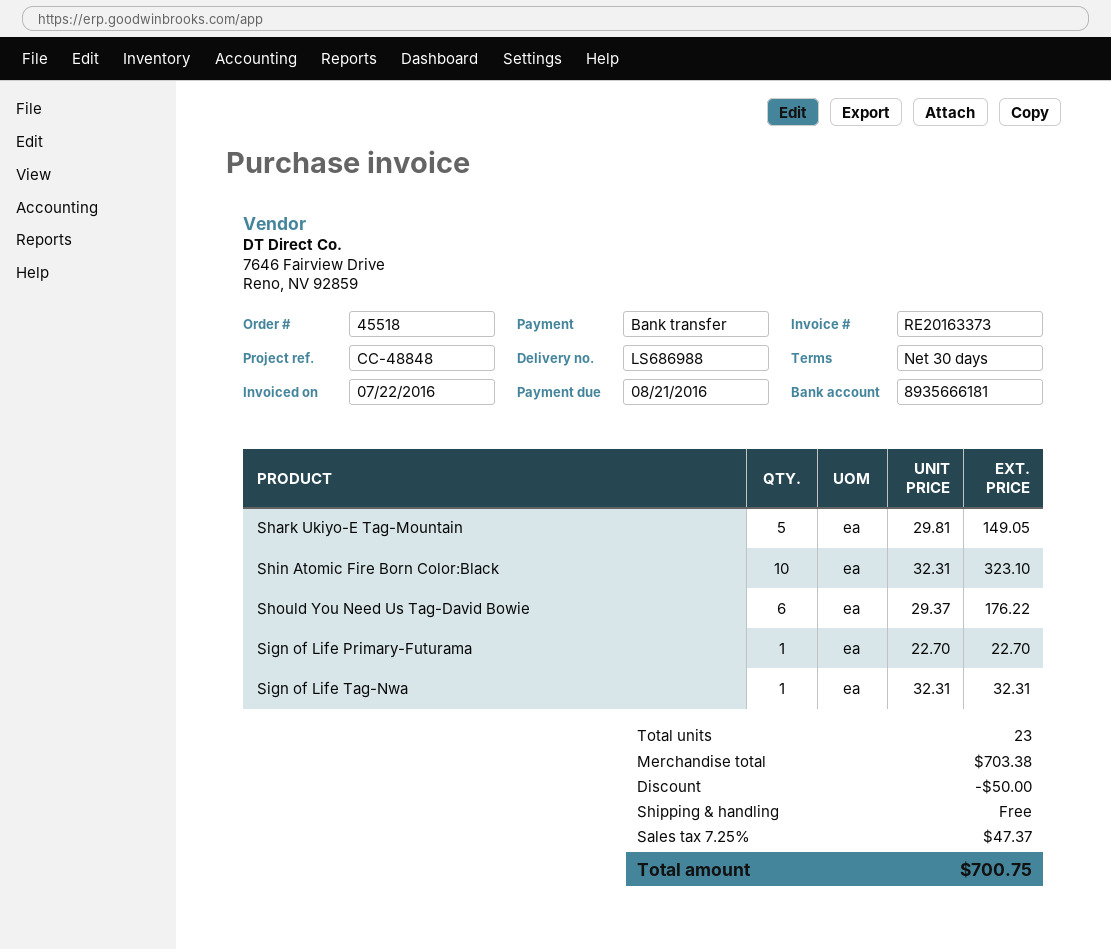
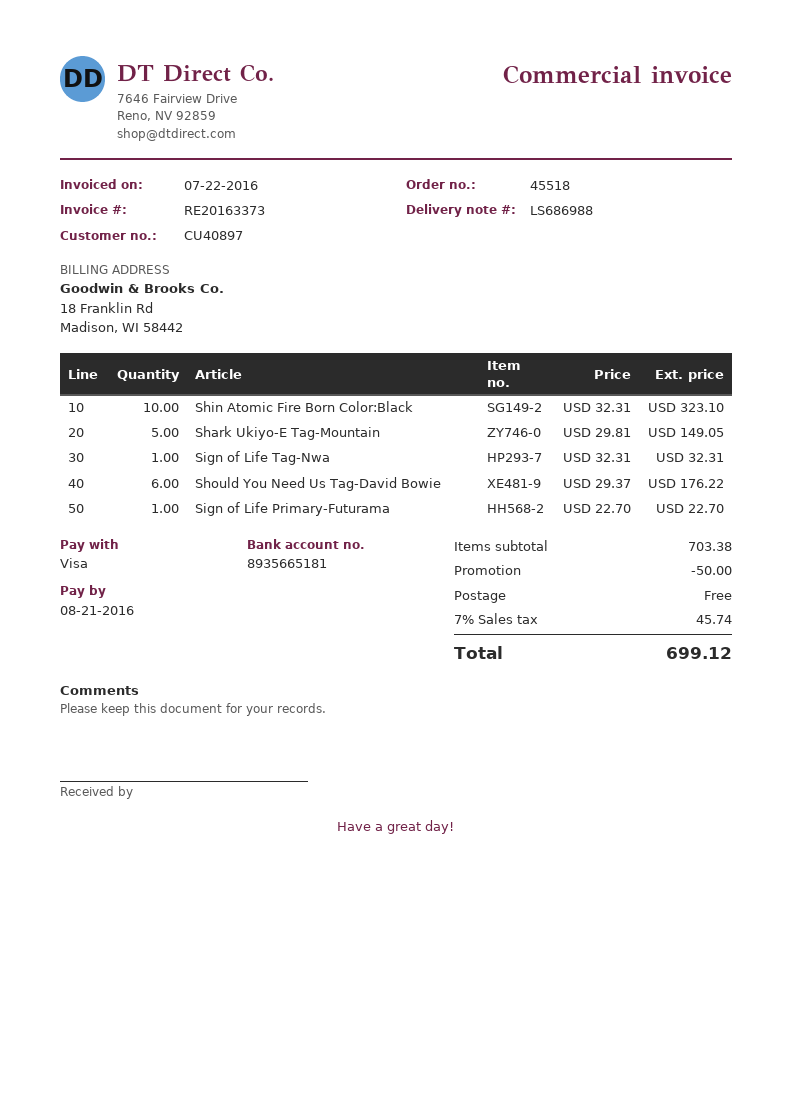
payment method: bank transfer -> Visa
bank account: 8935666181 -> 8935665181
tax: 7.25% = 47.37 -> 7% = 45.74
total: 700.75 -> 699.12

